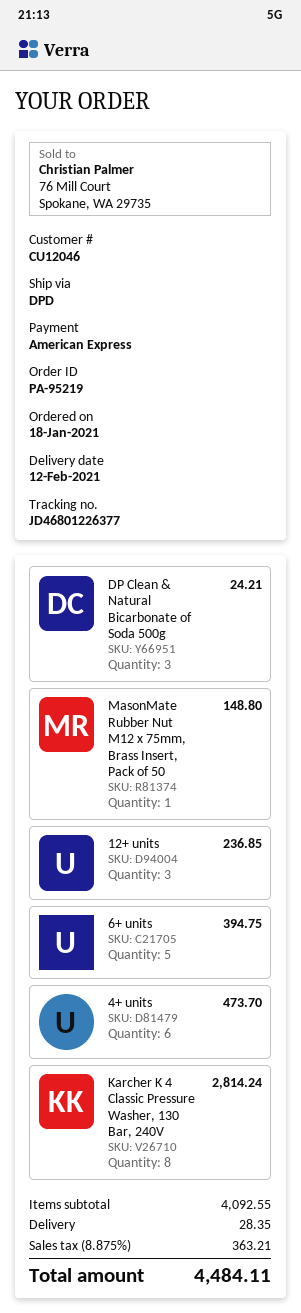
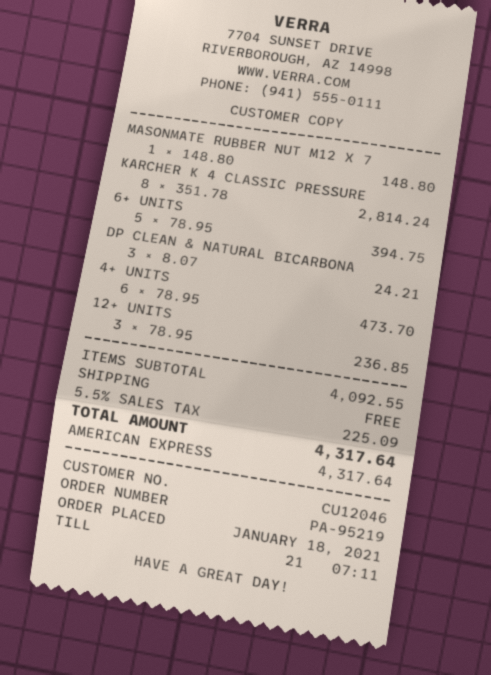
shipping: 28.35 -> 0.00
tax: 8.875% = 363.21 -> 5.5% = 225.09
total: 4484.11 -> 4317.64

